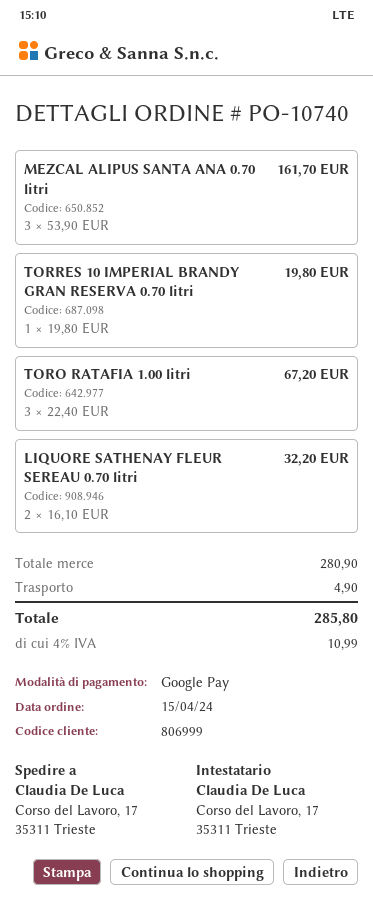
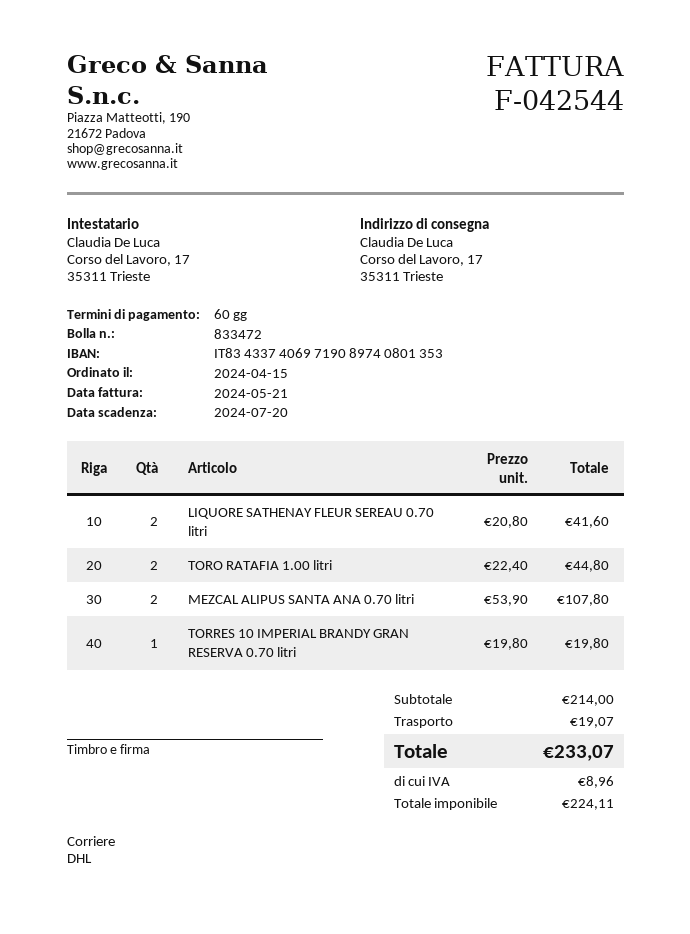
MEZCAL ALIPUS SANTA ANA 0.70 litri: 3 x 53.90 = 161.70 -> 2 x 53.90 = 107.80
TORO RATAFIA 1.00 litri: 3 x 22.40 = 67.20 -> 2 x 22.40 = 44.80
LIQUORE SATHENAY FLEUR SEREAU 0.70 litri: 2 x 16.10 = 32.20 -> 2 x 20.80 = 41.60
subtotal: 280.90 -> 214.00
shipping: 4.90 -> 19.07
tax: 10.99 -> 8.96
total: 285.80 -> 233.07

